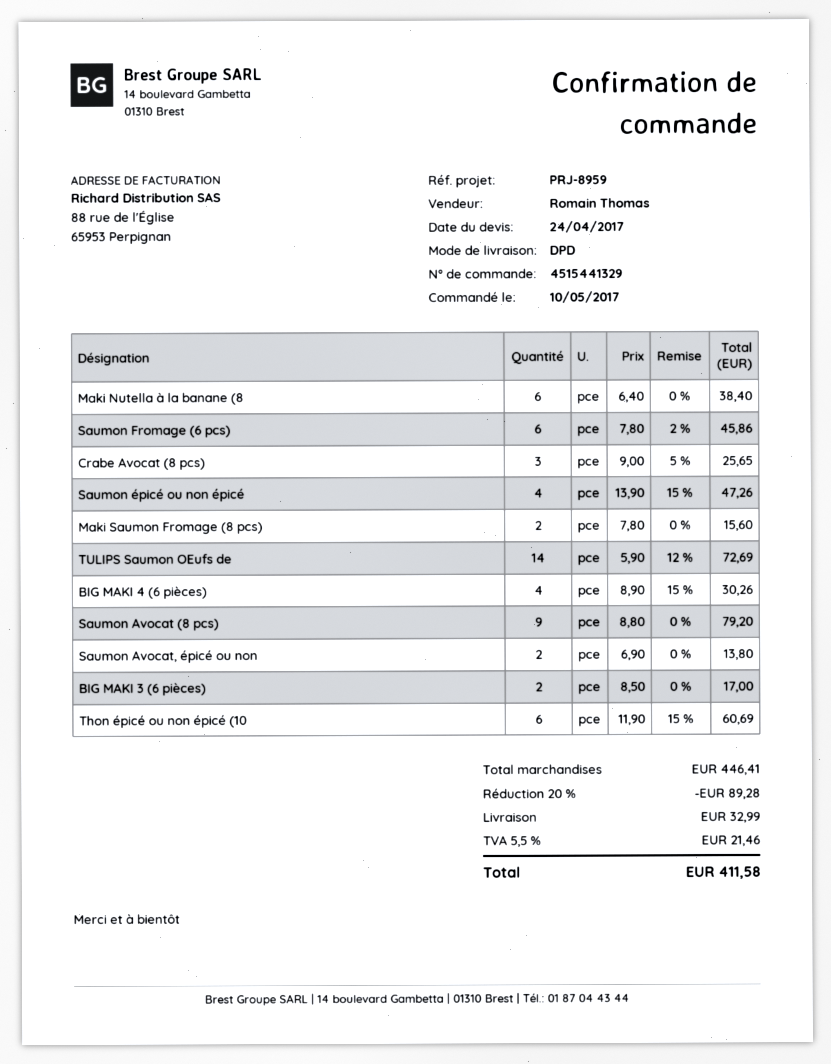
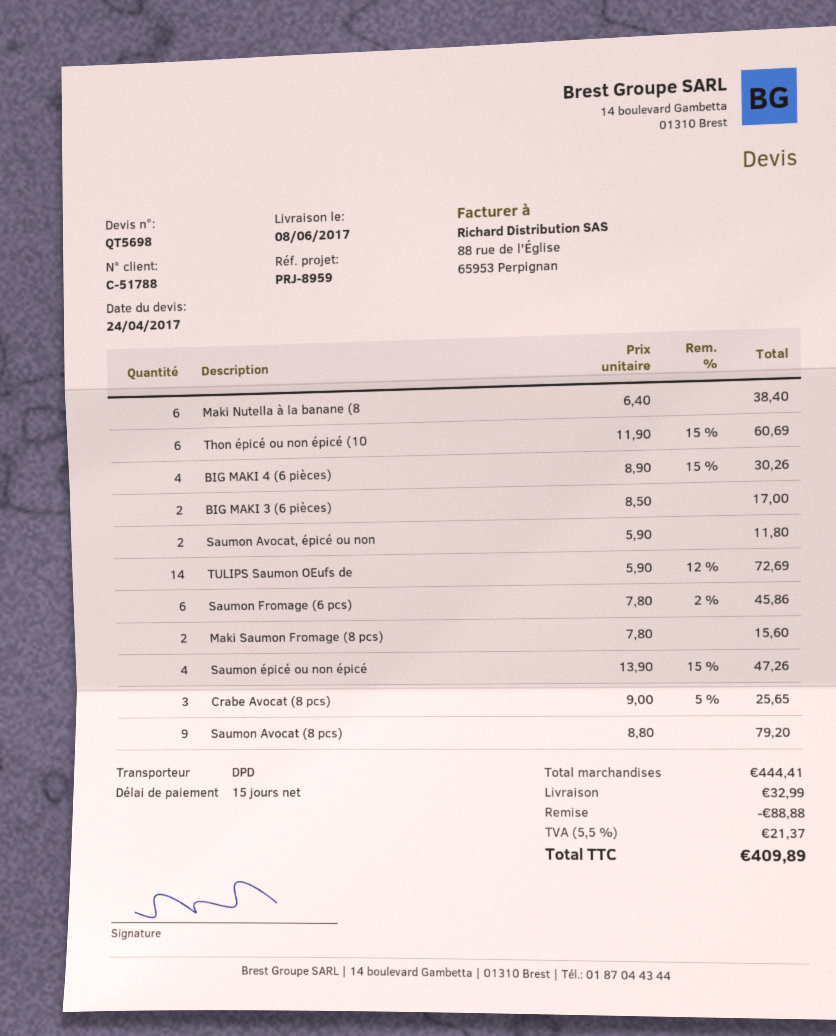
Saumon Avocat, épicé ou non: 2 x 6.90 = 13.80 -> 2 x 5.90 = 11.80
subtotal: 446.41 -> 444.41
discount: 89.28 -> 88.88
tax: 5.5% = 21.46 -> 5.5% = 21.37
total: 411.58 -> 409.89

